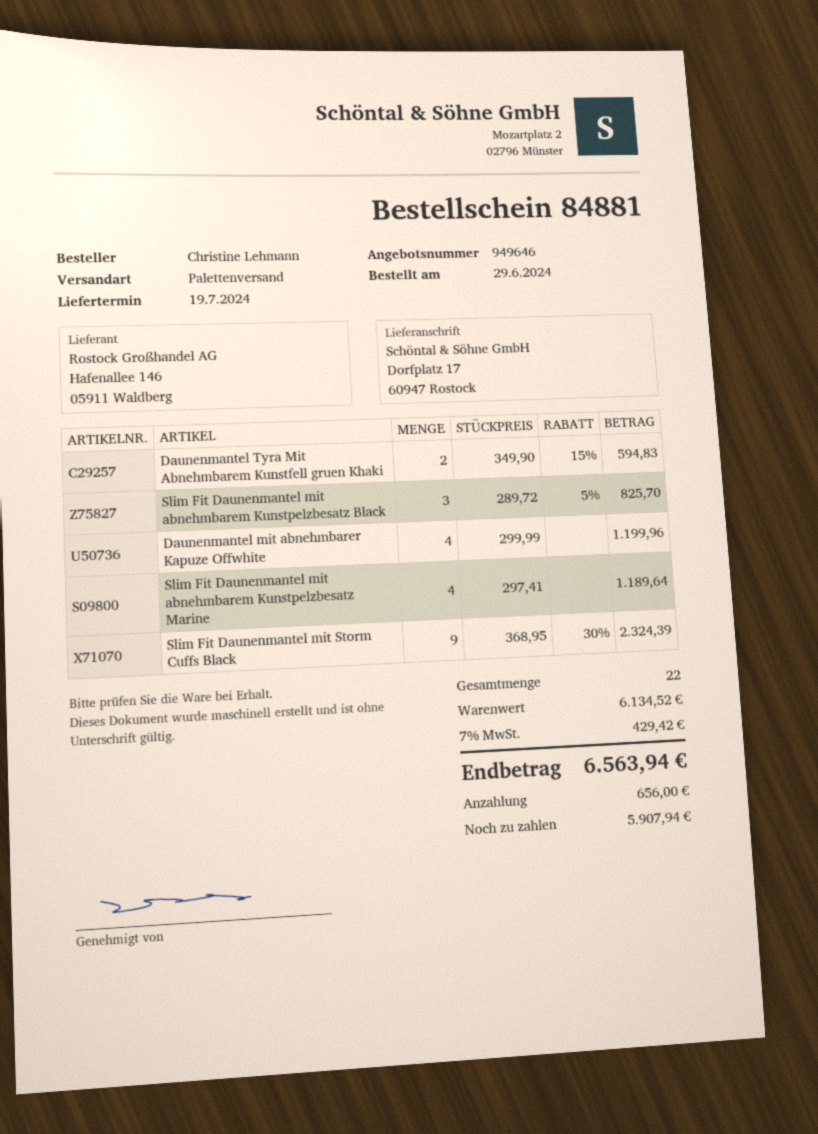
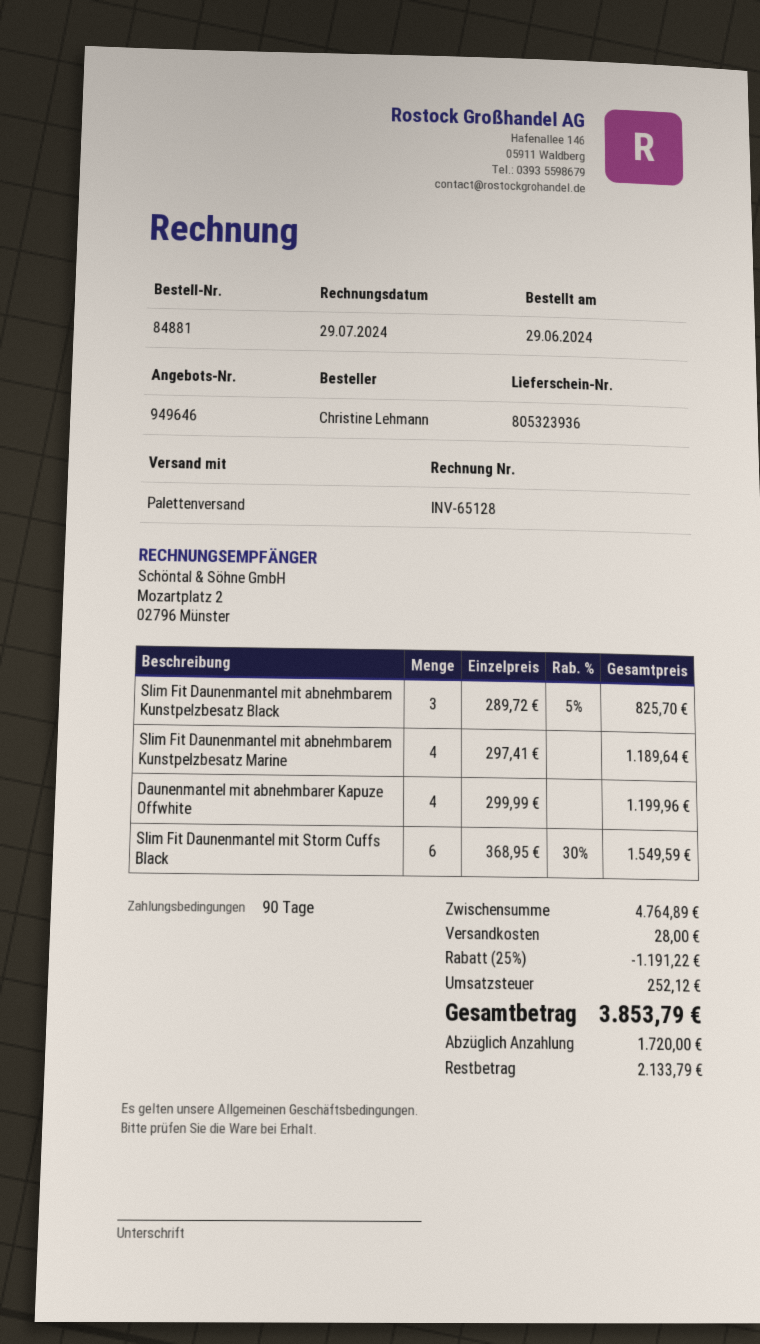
Daunenmantel Tyra Mit Abnehmbarem Kunstfell gruen Khaki: 2 x 349.90 - 15% = 594.83 -> none
Slim Fit Daunenmantel mit Storm Cuffs Black: 9 x 368.95 - 30% = 2324.39 -> 6 x 368.95 - 30% = 1549.59
subtotal: 6134.52 -> 4764.89
discount: none -> 25% = 1191.22
shipping: none -> 28.00
tax: 429.42 -> 252.12
total: 6563.94 -> 3853.79
deposit: 656.00 -> 1720.00
balance: 5907.94 -> 2133.79

